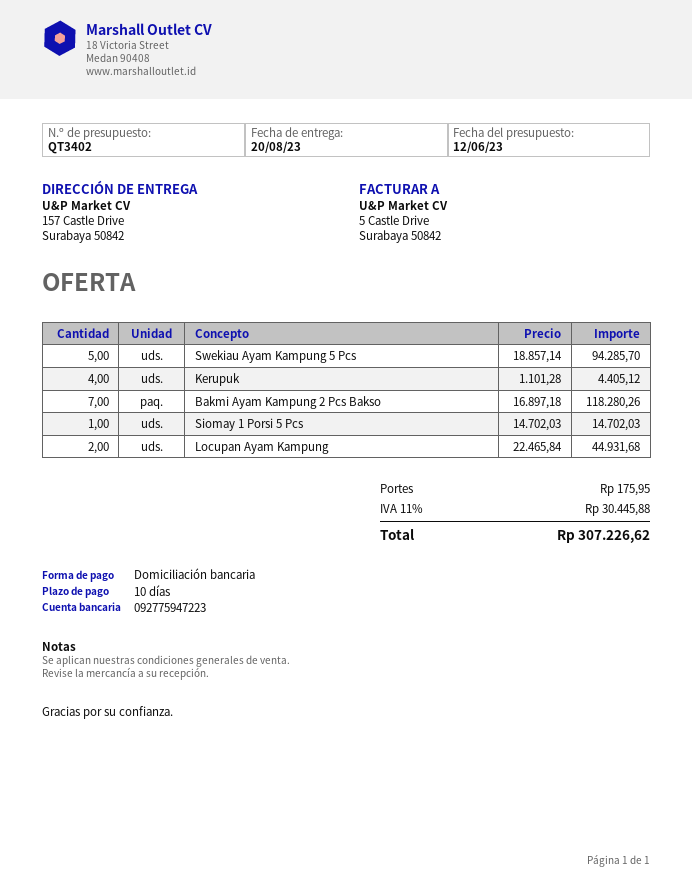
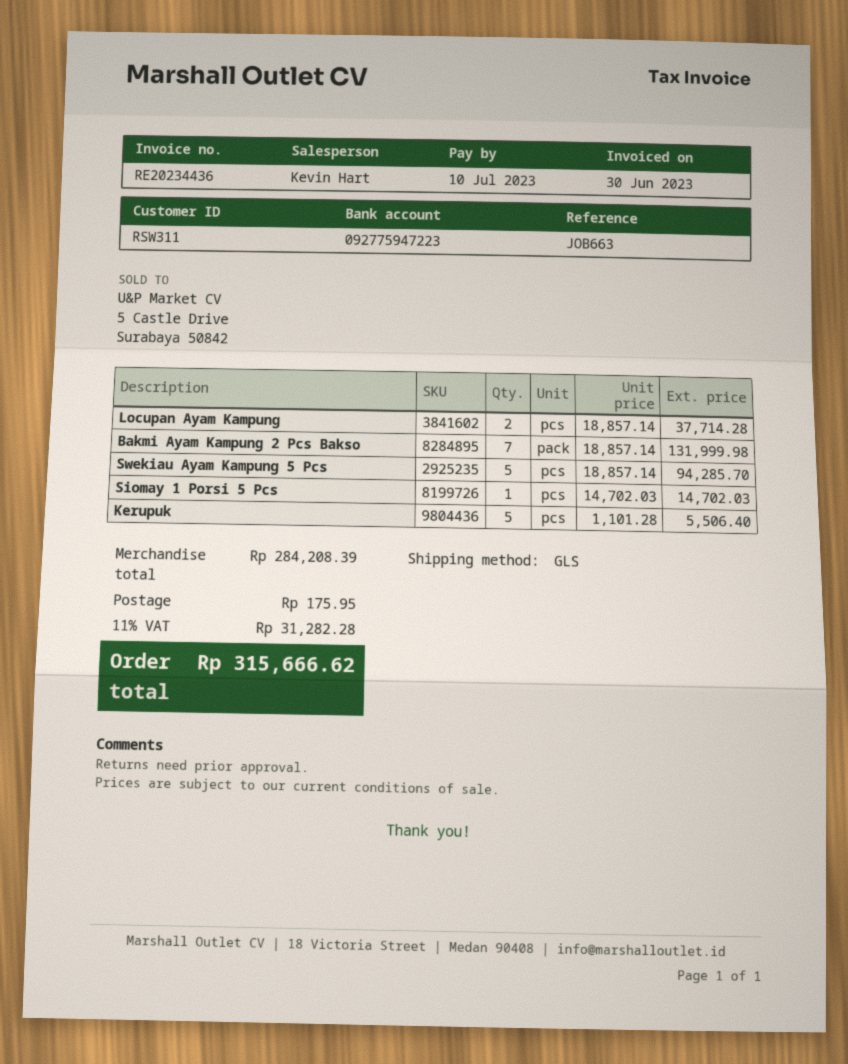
Kerupuk: 4 x 1101.28 = 4405.12 -> 5 x 1101.28 = 5506.40
Bakmi Ayam Kampung 2 Pcs Bakso: 7 x 16897.18 = 118280.26 -> 7 x 18857.14 = 131999.98
Locupan Ayam Kampung: 2 x 22465.84 = 44931.68 -> 2 x 18857.14 = 37714.28
tax: 11% = 30445.88 -> 11% = 31282.28
total: 307226.62 -> 315666.62

